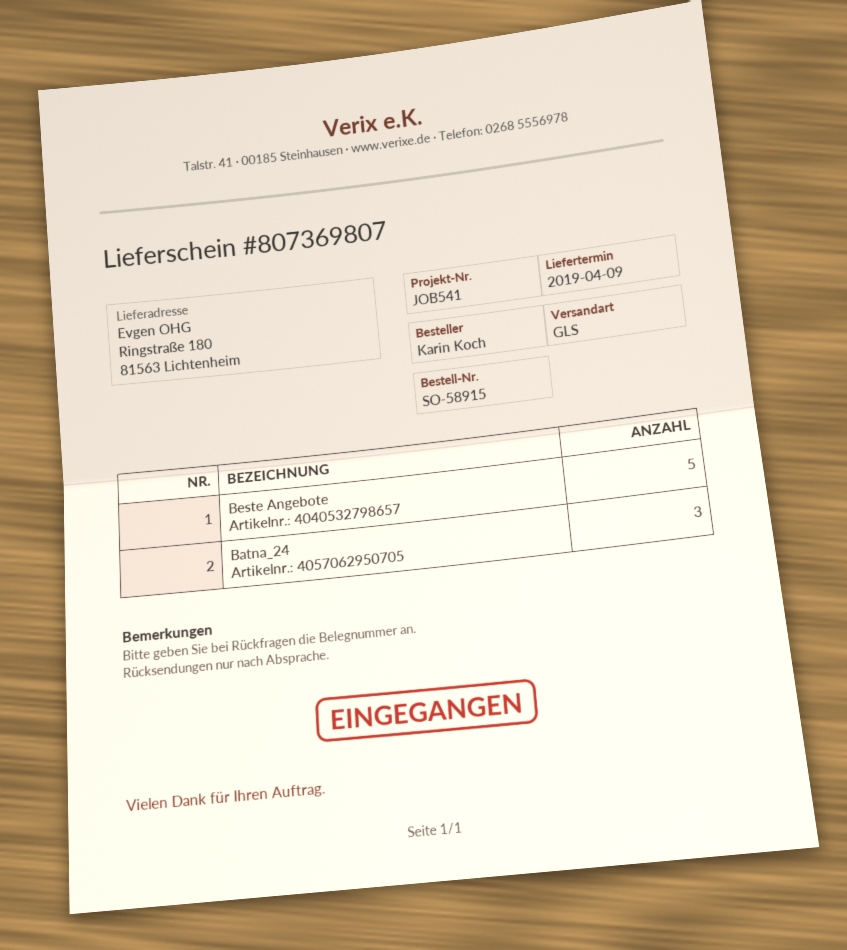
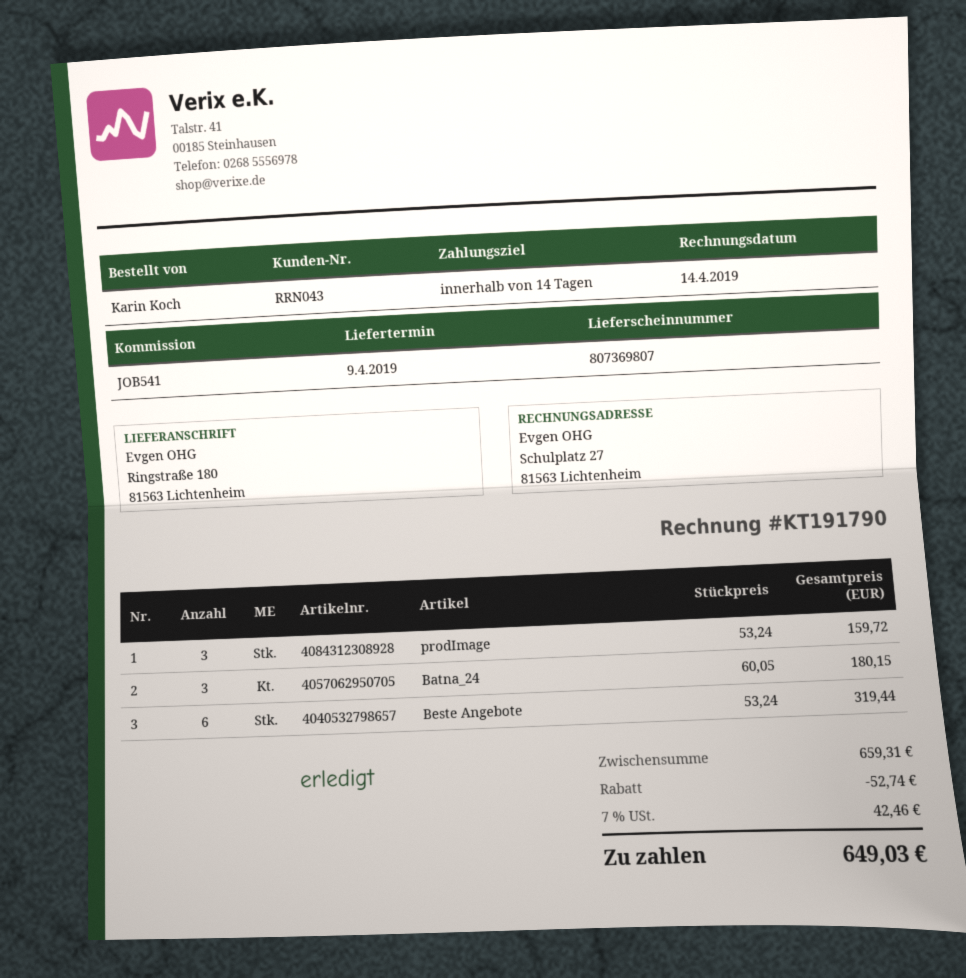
Beste Angebote: 5 -> 6
prodImage: none -> 3

